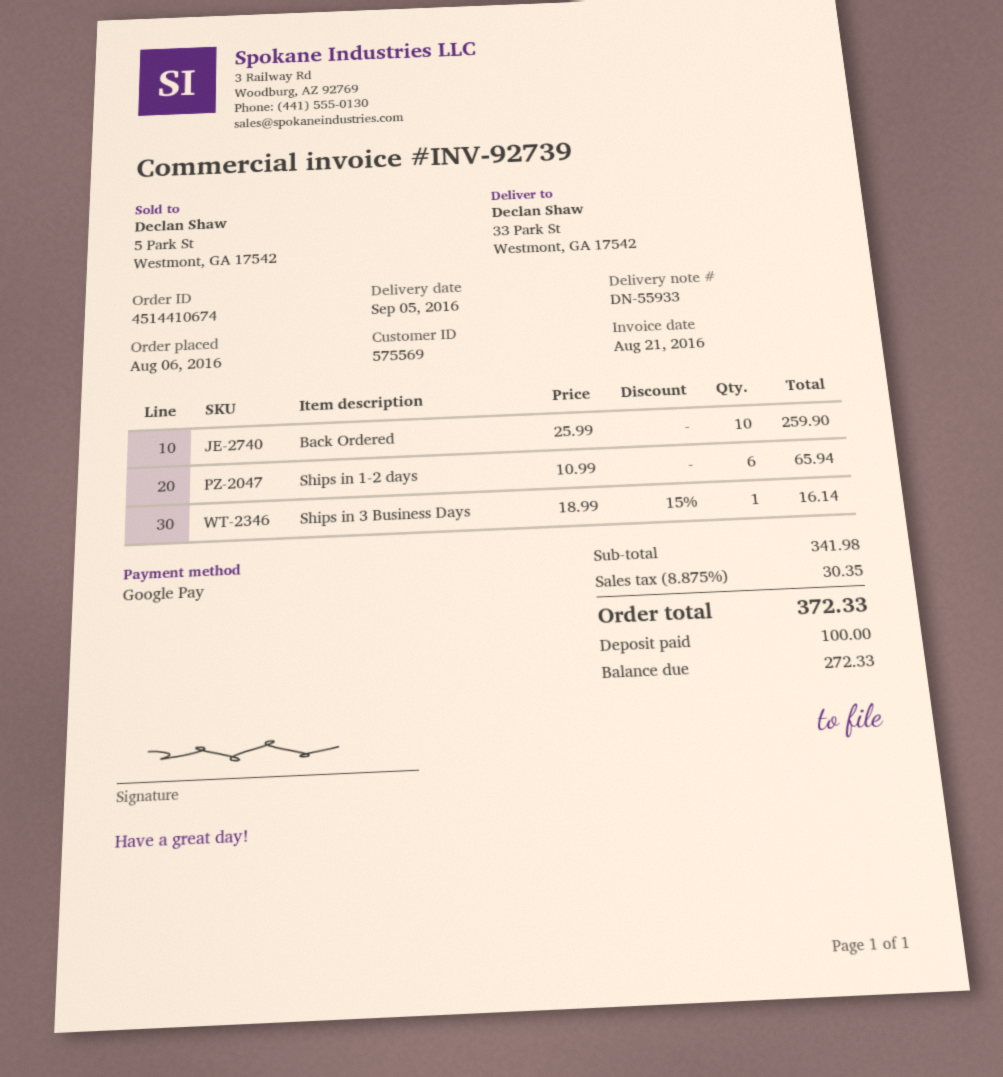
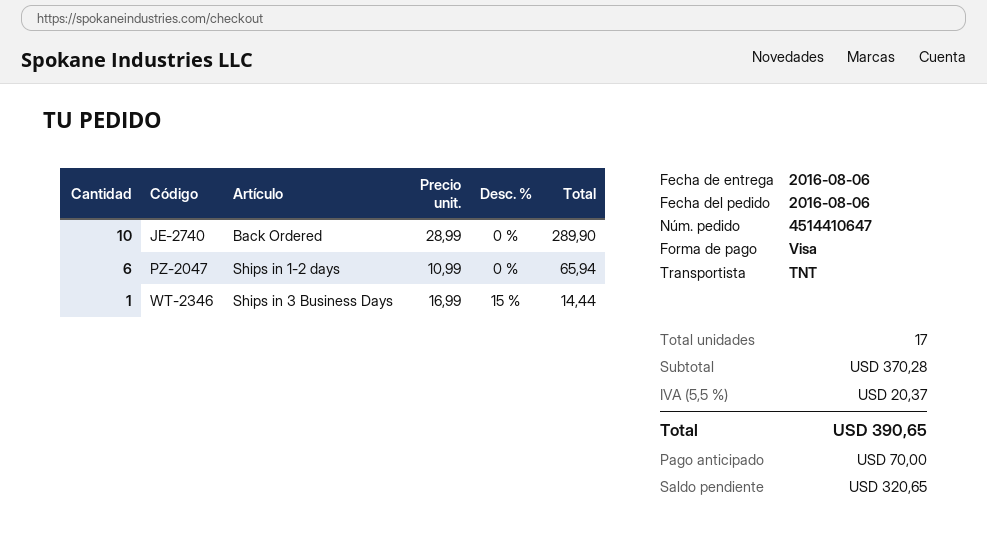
order number: 4514410674 -> 4514410647
delivery date: 2016-09-05 -> 2016-08-06
payment method: Google Pay -> Visa
Back Ordered: 10 x 25.99 = 259.90 -> 10 x 28.99 = 289.90
Ships in 3 Business Days: 1 x 18.99 - 15% = 16.14 -> 1 x 16.99 - 15% = 14.44
subtotal: 341.98 -> 370.28
tax: 8.875% = 30.35 -> 5.5% = 20.37
total: 372.33 -> 390.65
deposit: 100.00 -> 70.00
balance: 272.33 -> 320.65

